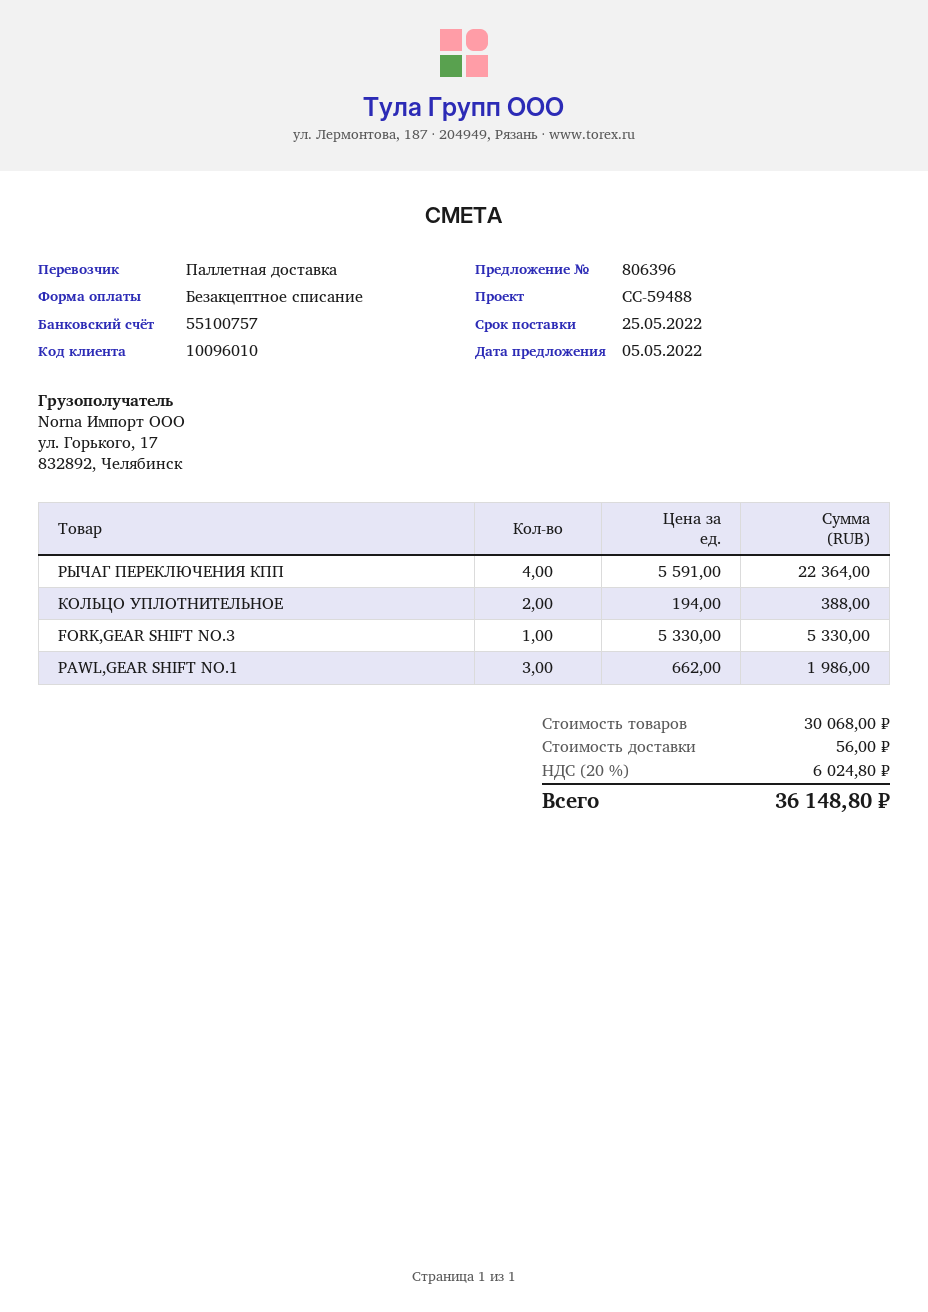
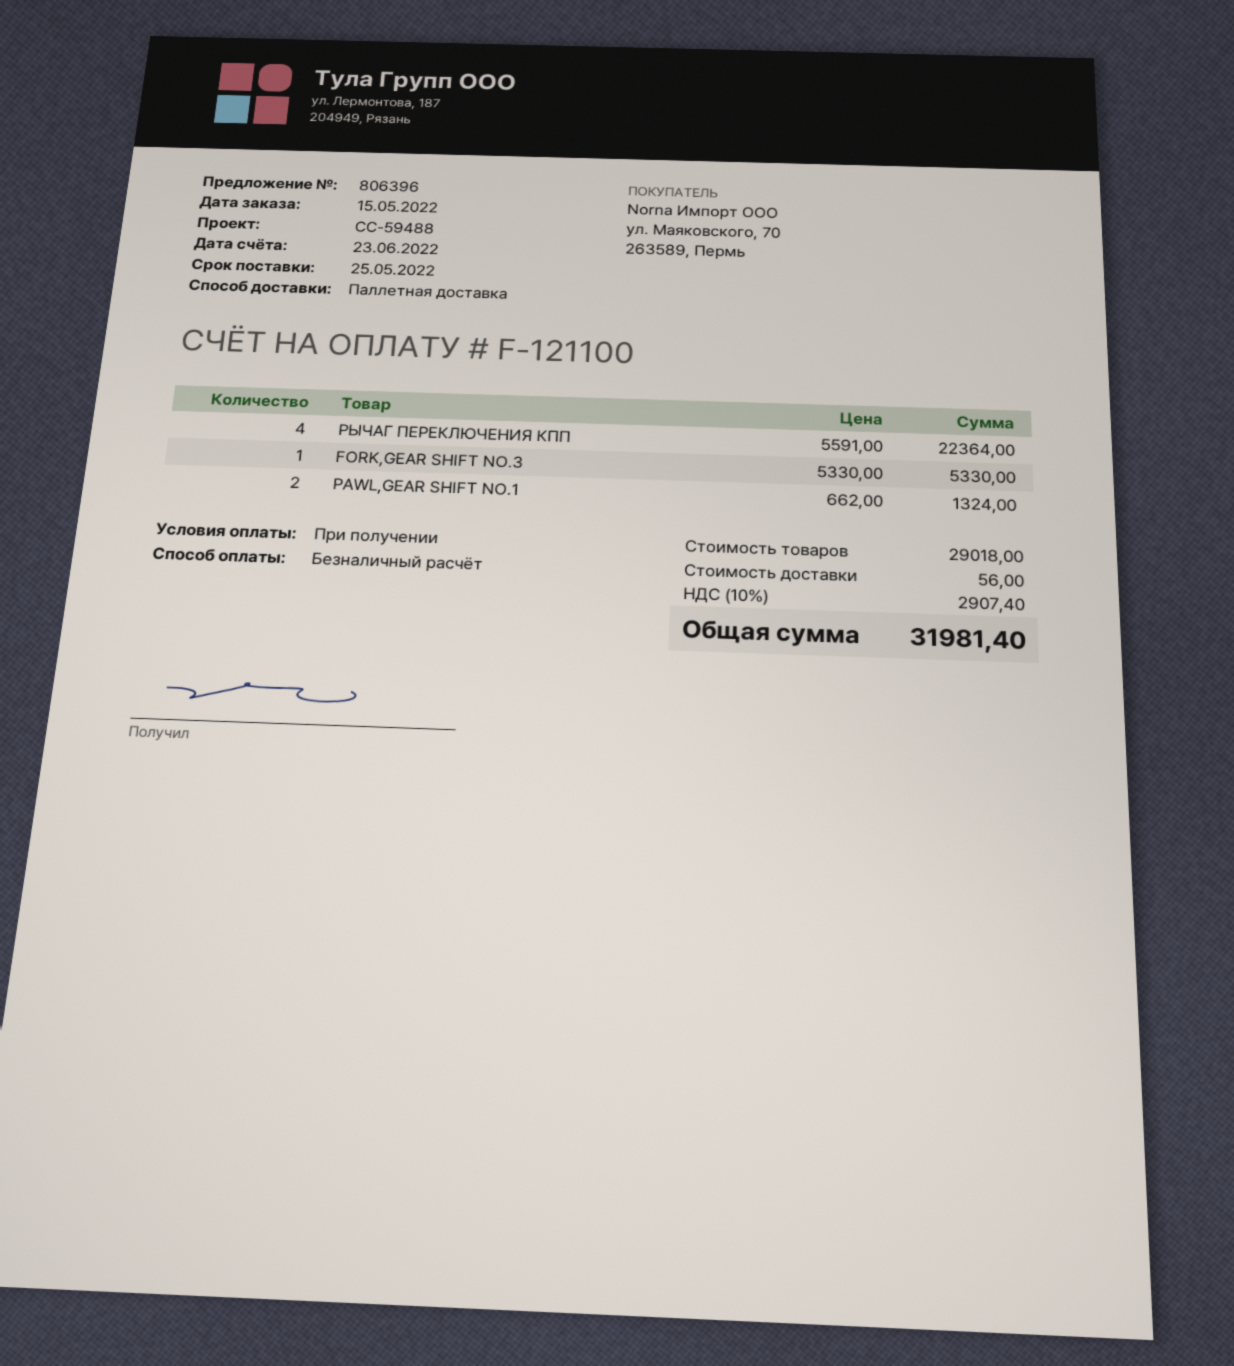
payment method: direct debit -> bank transfer
КОЛЬЦО УПЛОТНИТЕЛЬНОЕ: 2 x 194.00 = 388.00 -> none
PAWL,GEAR SHIFT NO.1: 3 x 662.00 = 1986.00 -> 2 x 662.00 = 1324.00
subtotal: 30068.00 -> 29018.00
tax: 20% = 6024.80 -> 10% = 2907.40
total: 36148.80 -> 31981.40

